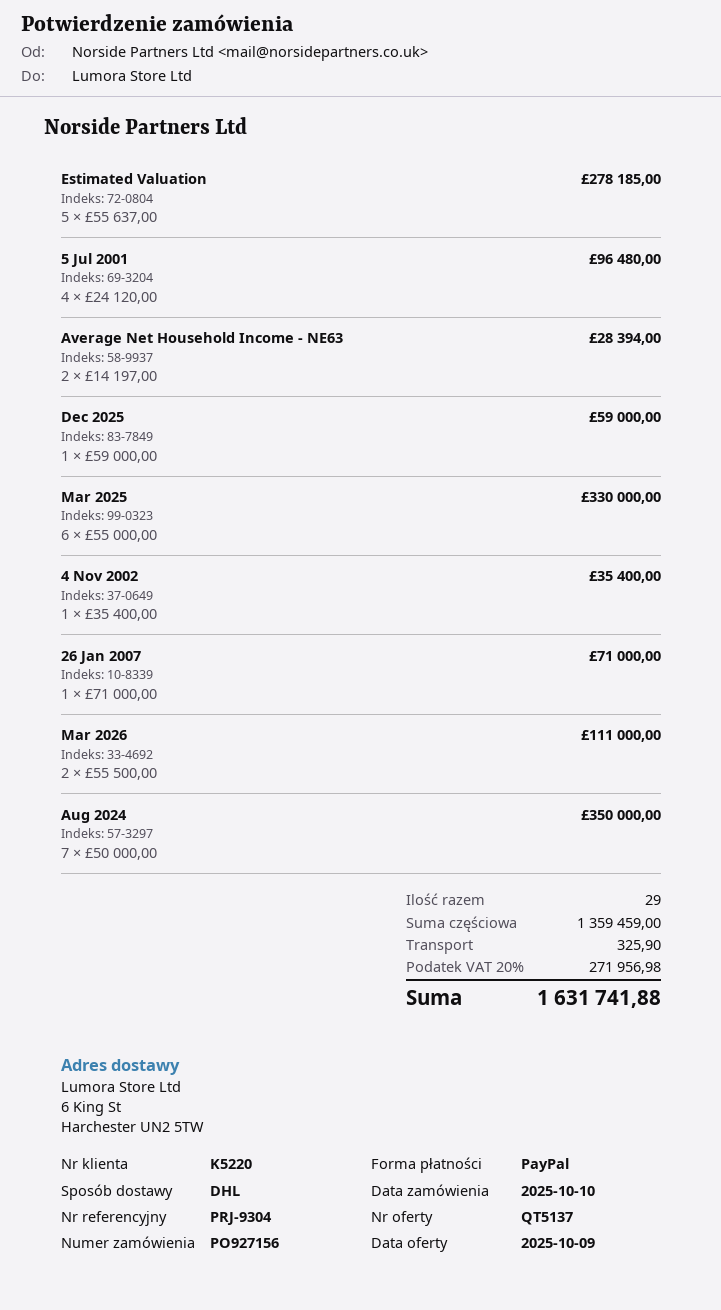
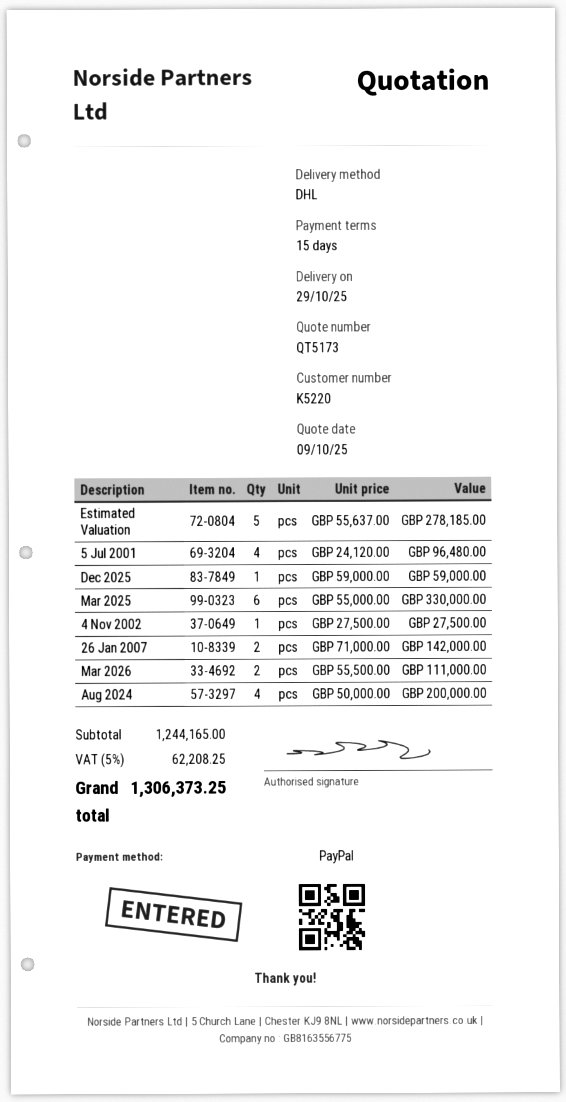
quote number: QT5137 -> QT5173
Average Net Household Income - NE63: 2 x 14197.00 = 28394.00 -> none
4 Nov 2002: 1 x 35400.00 = 35400.00 -> 1 x 27500.00 = 27500.00
26 Jan 2007: 1 x 71000.00 = 71000.00 -> 2 x 71000.00 = 142000.00
Aug 2024: 7 x 50000.00 = 350000.00 -> 4 x 50000.00 = 200000.00
subtotal: 1359459.00 -> 1244165.00
shipping: 325.90 -> none
tax: 20% = 271956.98 -> 5% = 62208.25
total: 1631741.88 -> 1306373.25

